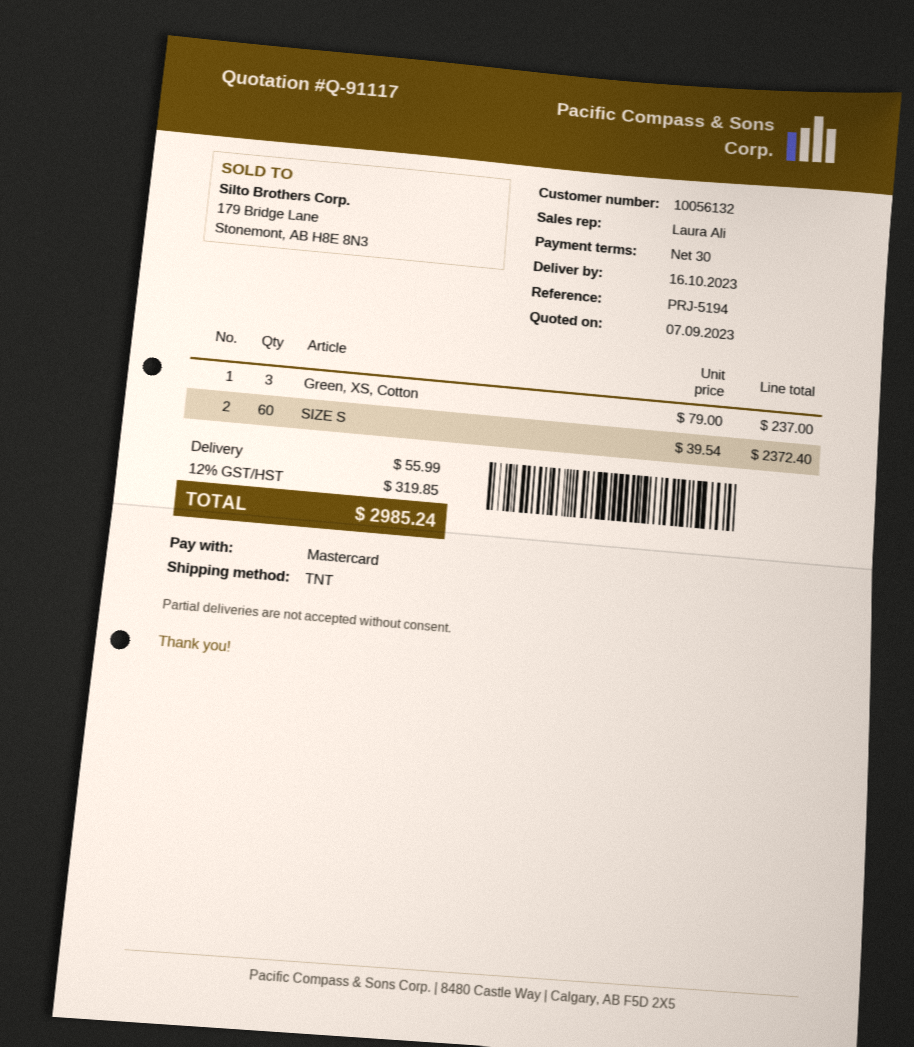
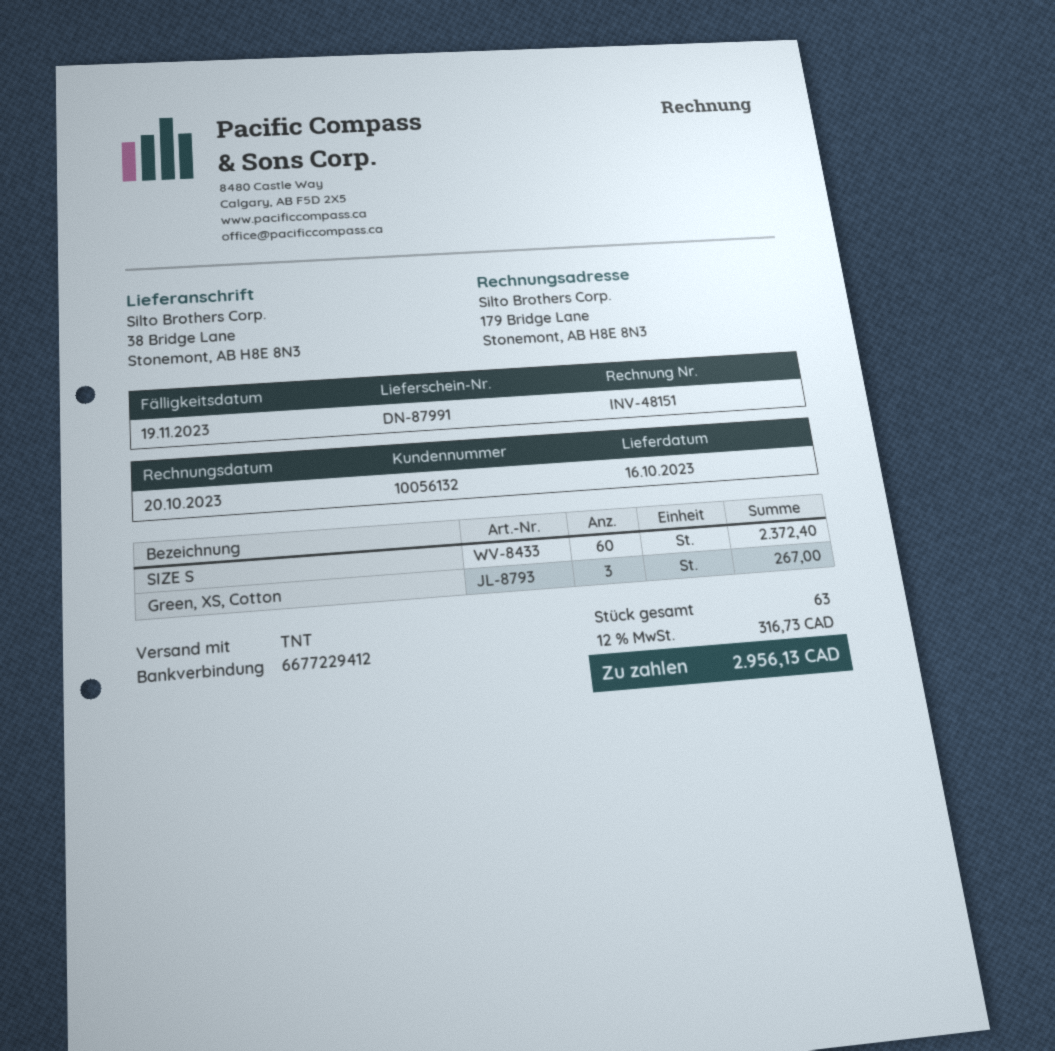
Green, XS, Cotton: 3 for 237.00 -> 3 for 267.00
shipping: 55.99 -> none
tax: 12% = 319.85 -> 12% = 316.73
total: 2985.24 -> 2956.13

